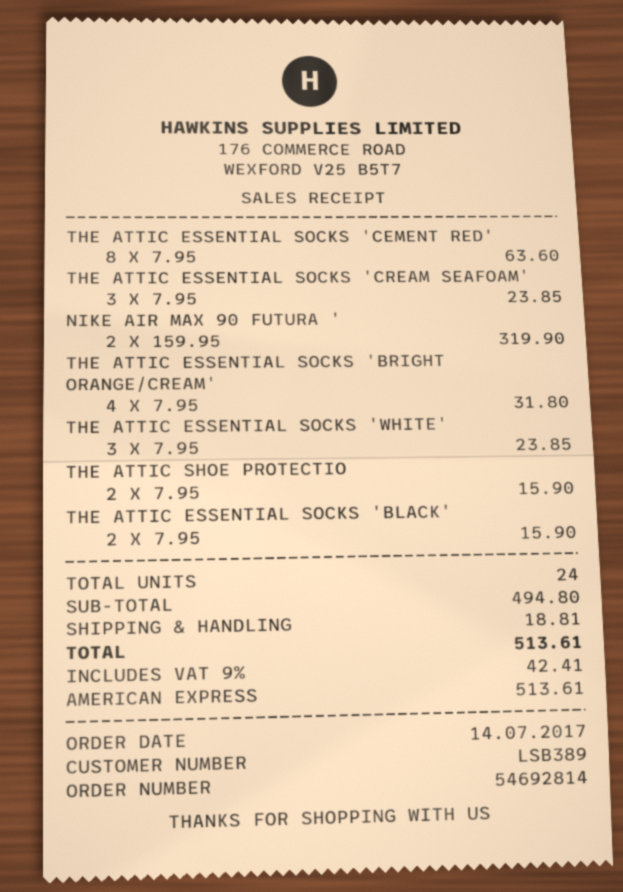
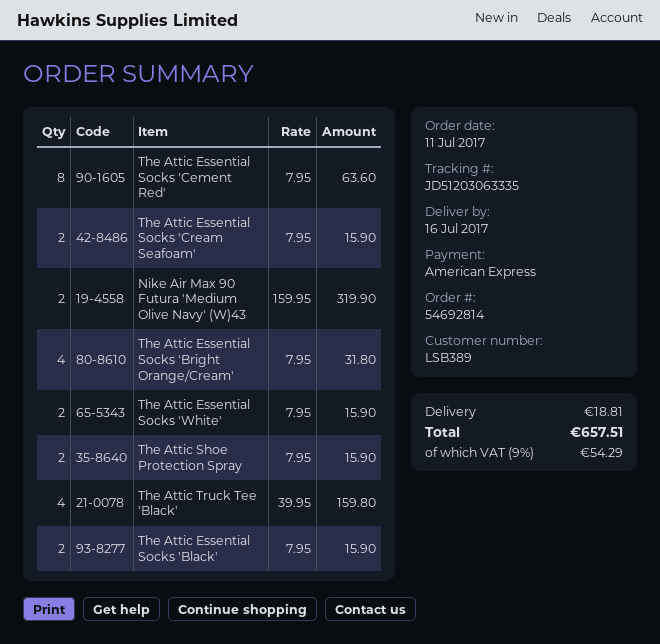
order date: 2017-07-14 -> 2017-07-11
THE ATTIC ESSENTIAL SOCKS 'CREAM SEAFOAM': 3 x 7.95 = 23.85 -> 2 x 7.95 = 15.90
THE ATTIC ESSENTIAL SOCKS 'WHITE': 3 x 7.95 = 23.85 -> 2 x 7.95 = 15.90
The Attic Truck Tee 'Black': none -> 4 x 39.95 = 159.80
tax: 9% = 42.41 -> 9% = 54.29
total: 513.61 -> 657.51

